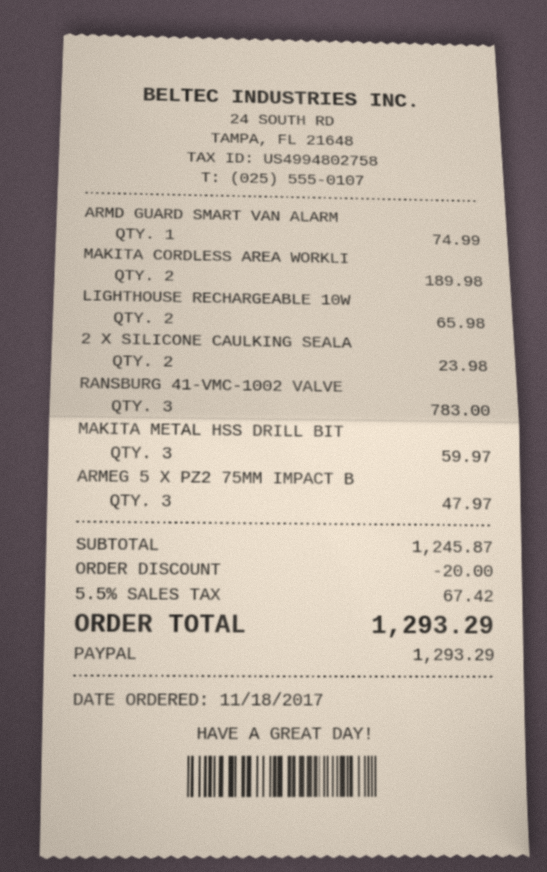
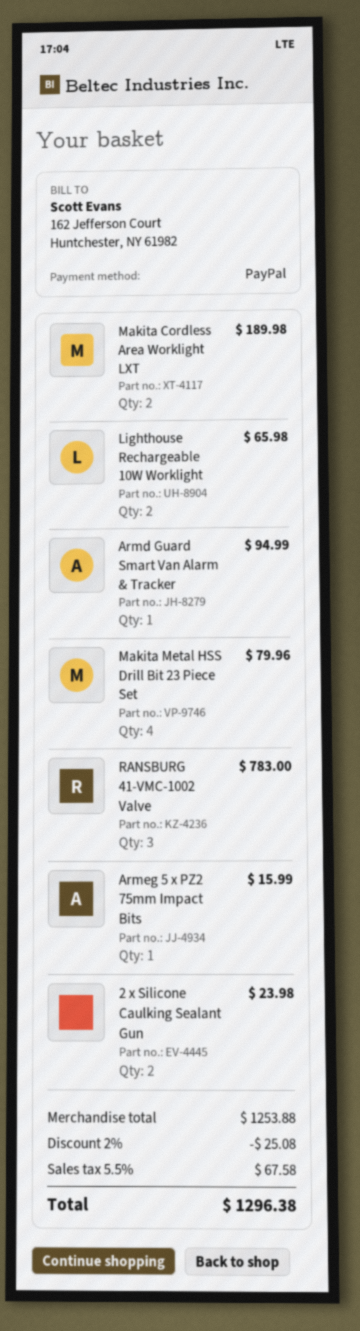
ARMD GUARD SMART VAN ALARM: 1 for 74.99 -> 1 for 94.99
MAKITA METAL HSS DRILL BIT: 3 for 59.97 -> 4 for 79.96
ARMEG 5 X PZ2 75MM IMPACT B: 3 for 47.97 -> 1 for 15.99
subtotal: 1245.87 -> 1253.88
discount: 20.00 -> 25.08
tax: 5.5% = 67.42 -> 5.5% = 67.58
total: 1293.29 -> 1296.38

